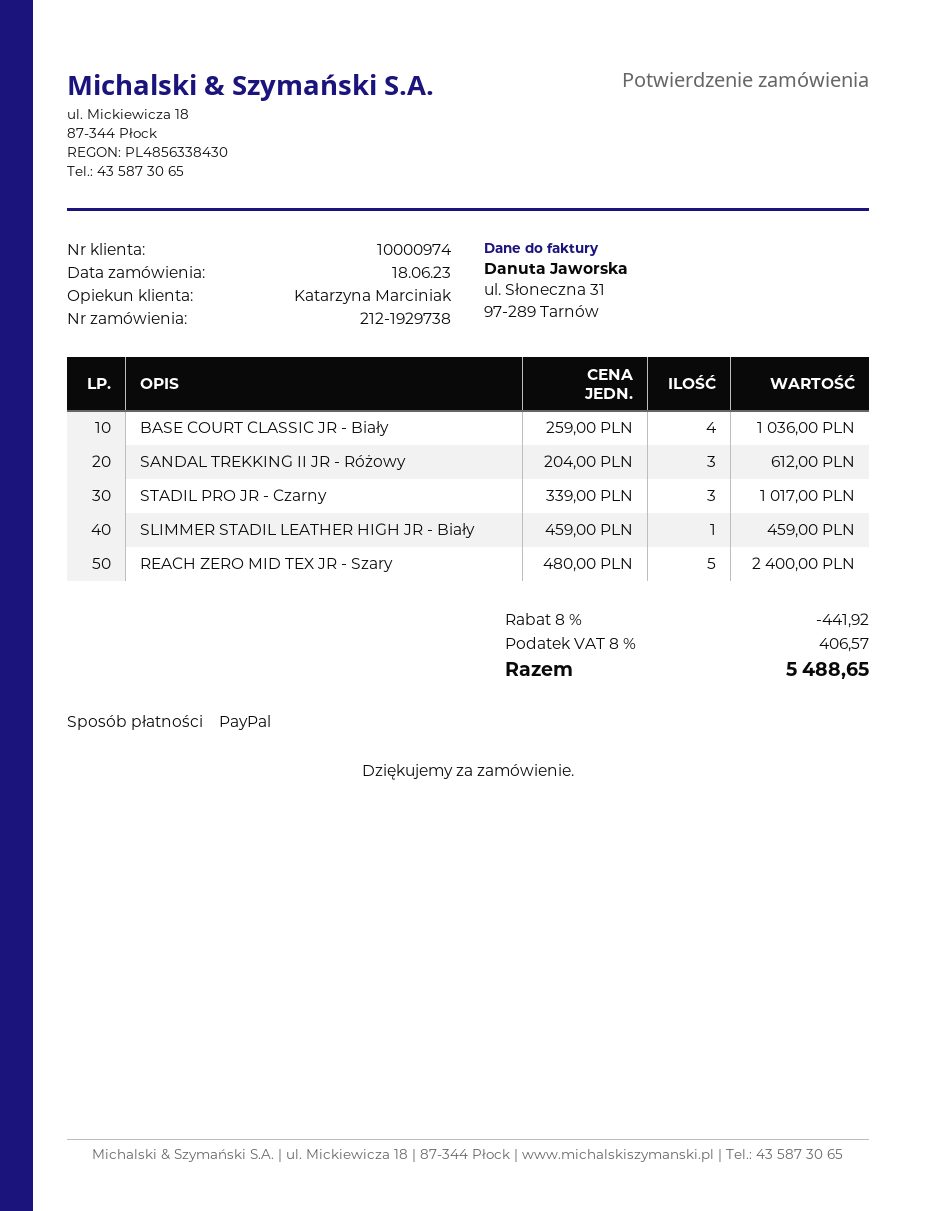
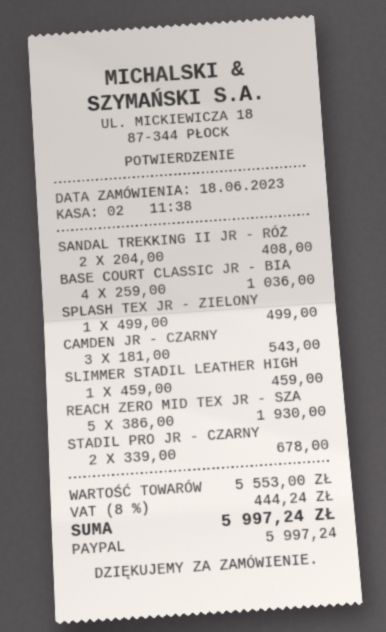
SANDAL TREKKING II JR - Różowy: 3 x 204.00 = 612.00 -> 2 x 204.00 = 408.00
STADIL PRO JR - Czarny: 3 x 339.00 = 1017.00 -> 2 x 339.00 = 678.00
REACH ZERO MID TEX JR - Szary: 5 x 480.00 = 2400.00 -> 5 x 386.00 = 1930.00
SPLASH TEX JR - ZIELONY: none -> 1 x 499.00 = 499.00
CAMDEN JR - CZARNY: none -> 3 x 181.00 = 543.00
discount: 8% = 441.92 -> none
tax: 8% = 406.57 -> 8% = 444.24
total: 5488.65 -> 5997.24

